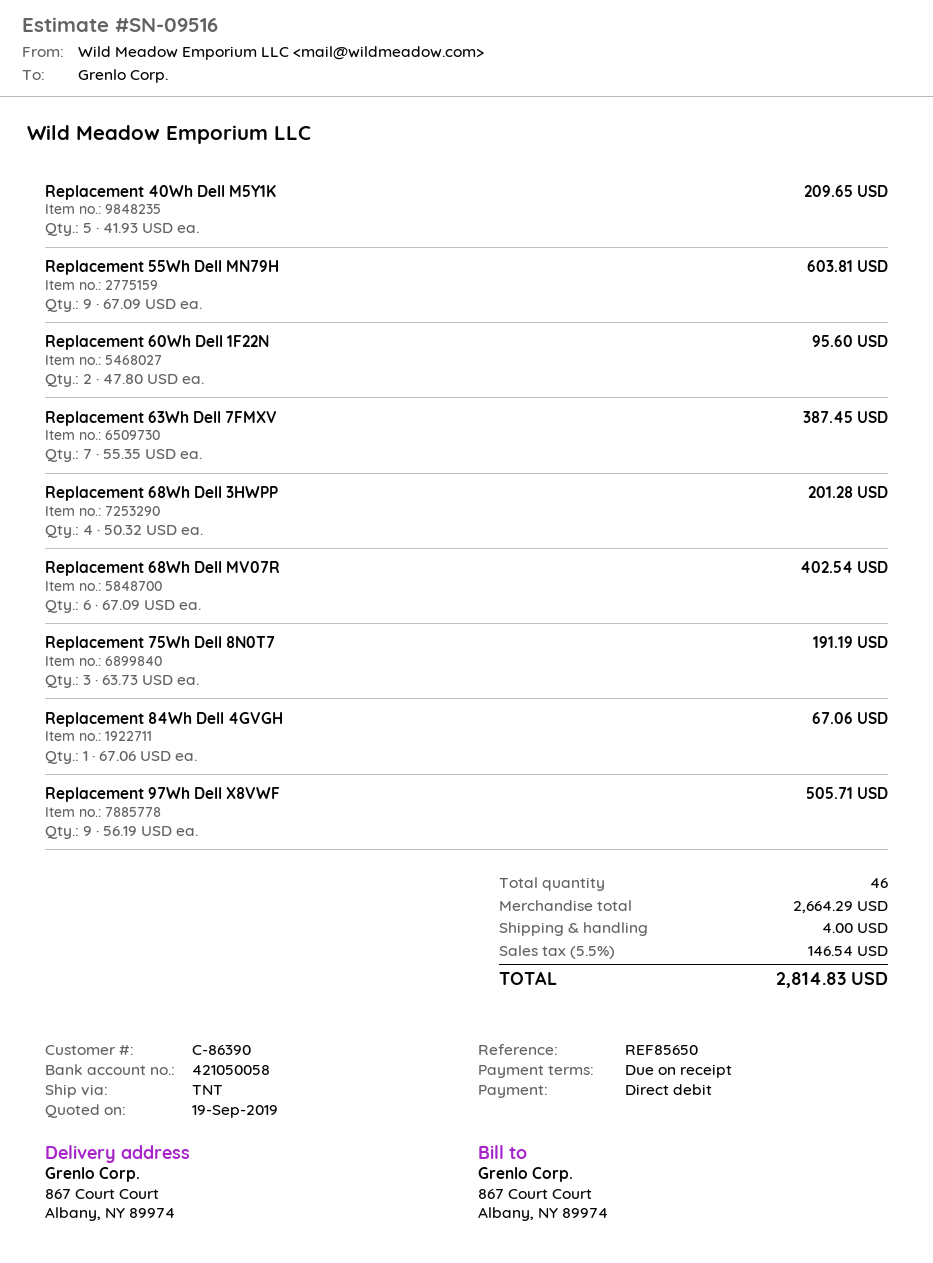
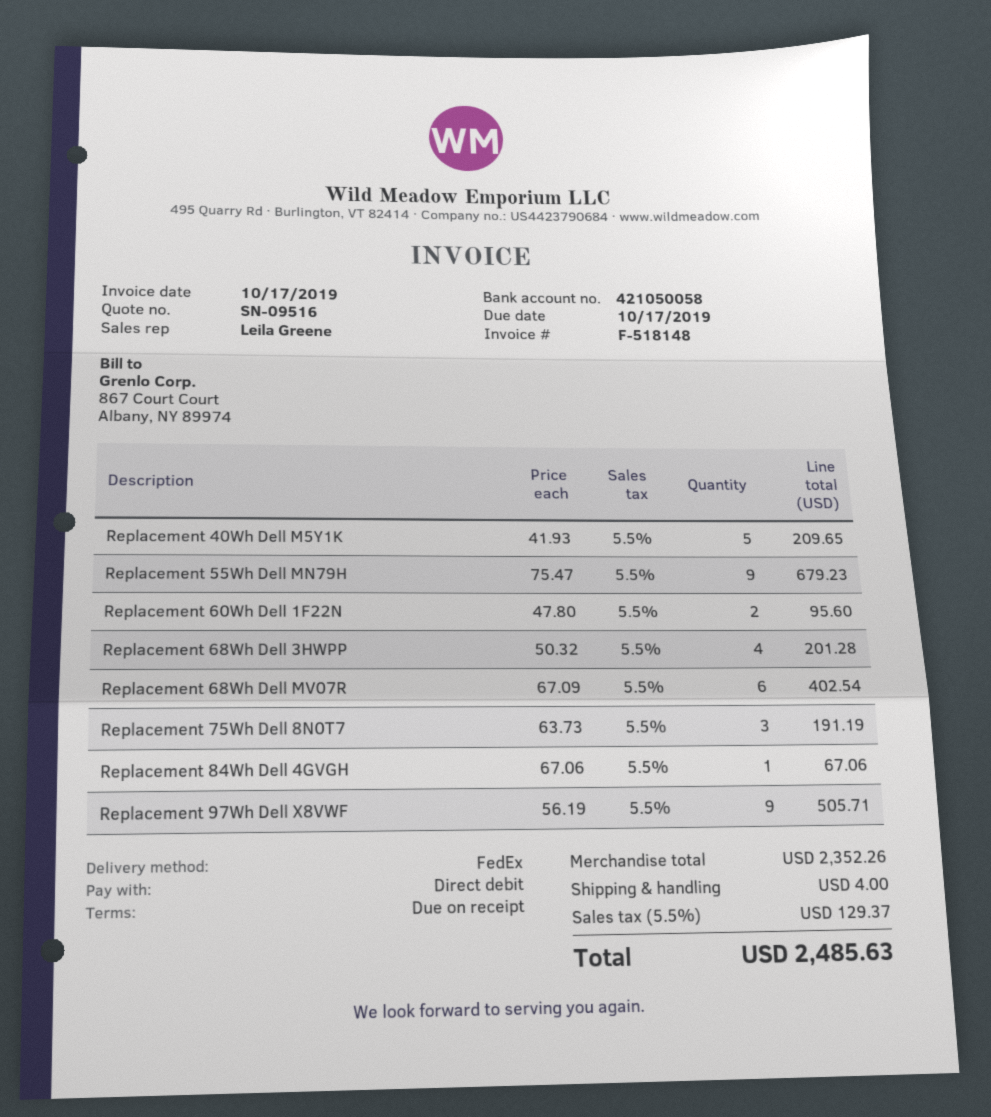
shipping method: TNT -> FedEx
Replacement 55Wh Dell MN79H: 9 x 67.09 = 603.81 -> 9 x 75.47 = 679.23
Replacement 63Wh Dell 7FMXV: 7 x 55.35 = 387.45 -> none
subtotal: 2664.29 -> 2352.26
tax: 5.5% = 146.54 -> 5.5% = 129.37
total: 2814.83 -> 2485.63

